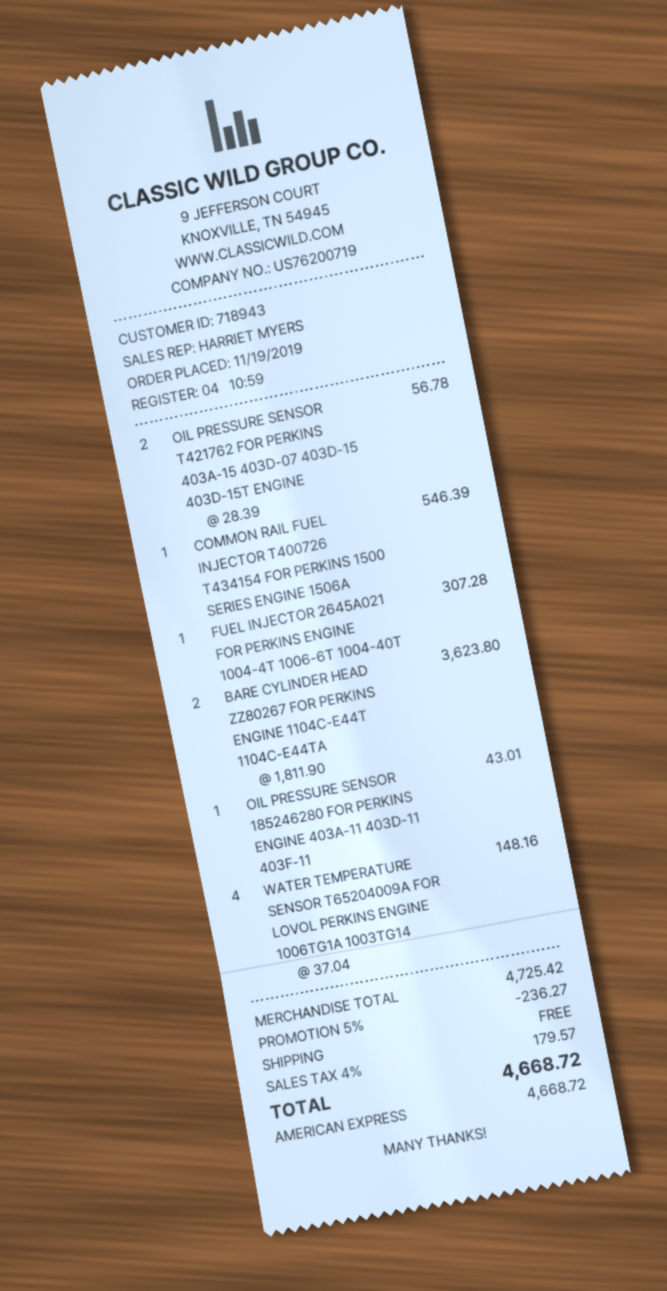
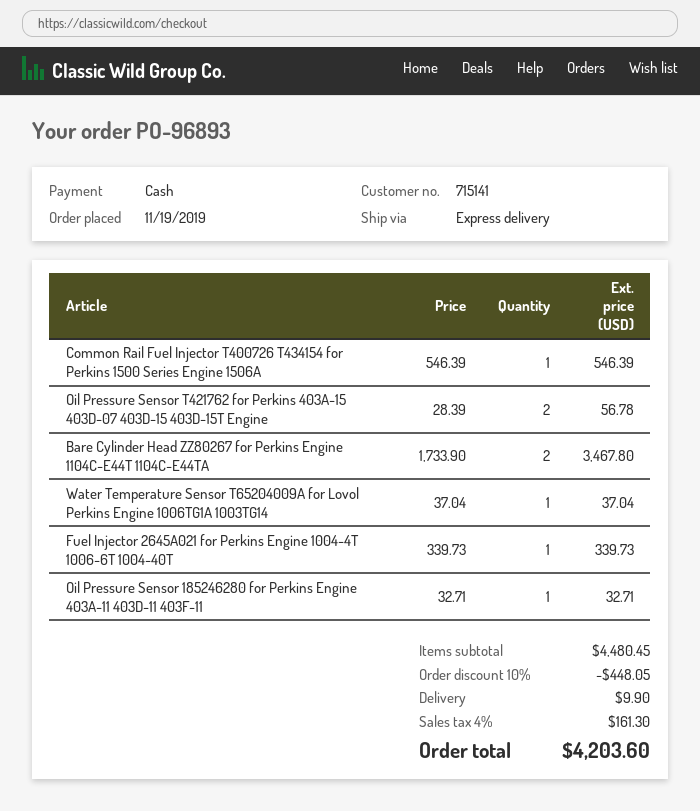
customer number: 718943 -> 715141
payment method: American Express -> cash
FUEL INJECTOR 2645A021 FOR PERKINS ENGINE 1004-4T 1006-6T 1004-40T: 1 x 307.28 = 307.28 -> 1 x 339.73 = 339.73
BARE CYLINDER HEAD ZZ80267 FOR PERKINS ENGINE 1104C-E44T 1104C-E44TA: 2 x 1811.90 = 3623.80 -> 2 x 1733.90 = 3467.80
OIL PRESSURE SENSOR 185246280 FOR PERKINS ENGINE 403A-11 403D-11 403F-11: 1 x 43.01 = 43.01 -> 1 x 32.71 = 32.71
WATER TEMPERATURE SENSOR T65204009A FOR LOVOL PERKINS ENGINE 1006TG1A 1003TG14: 4 x 37.04 = 148.16 -> 1 x 37.04 = 37.04
subtotal: 4725.42 -> 4480.45
discount: 5% = 236.27 -> 10% = 448.05
shipping: 0.00 -> 9.90
tax: 4% = 179.57 -> 4% = 161.30
total: 4668.72 -> 4203.60

